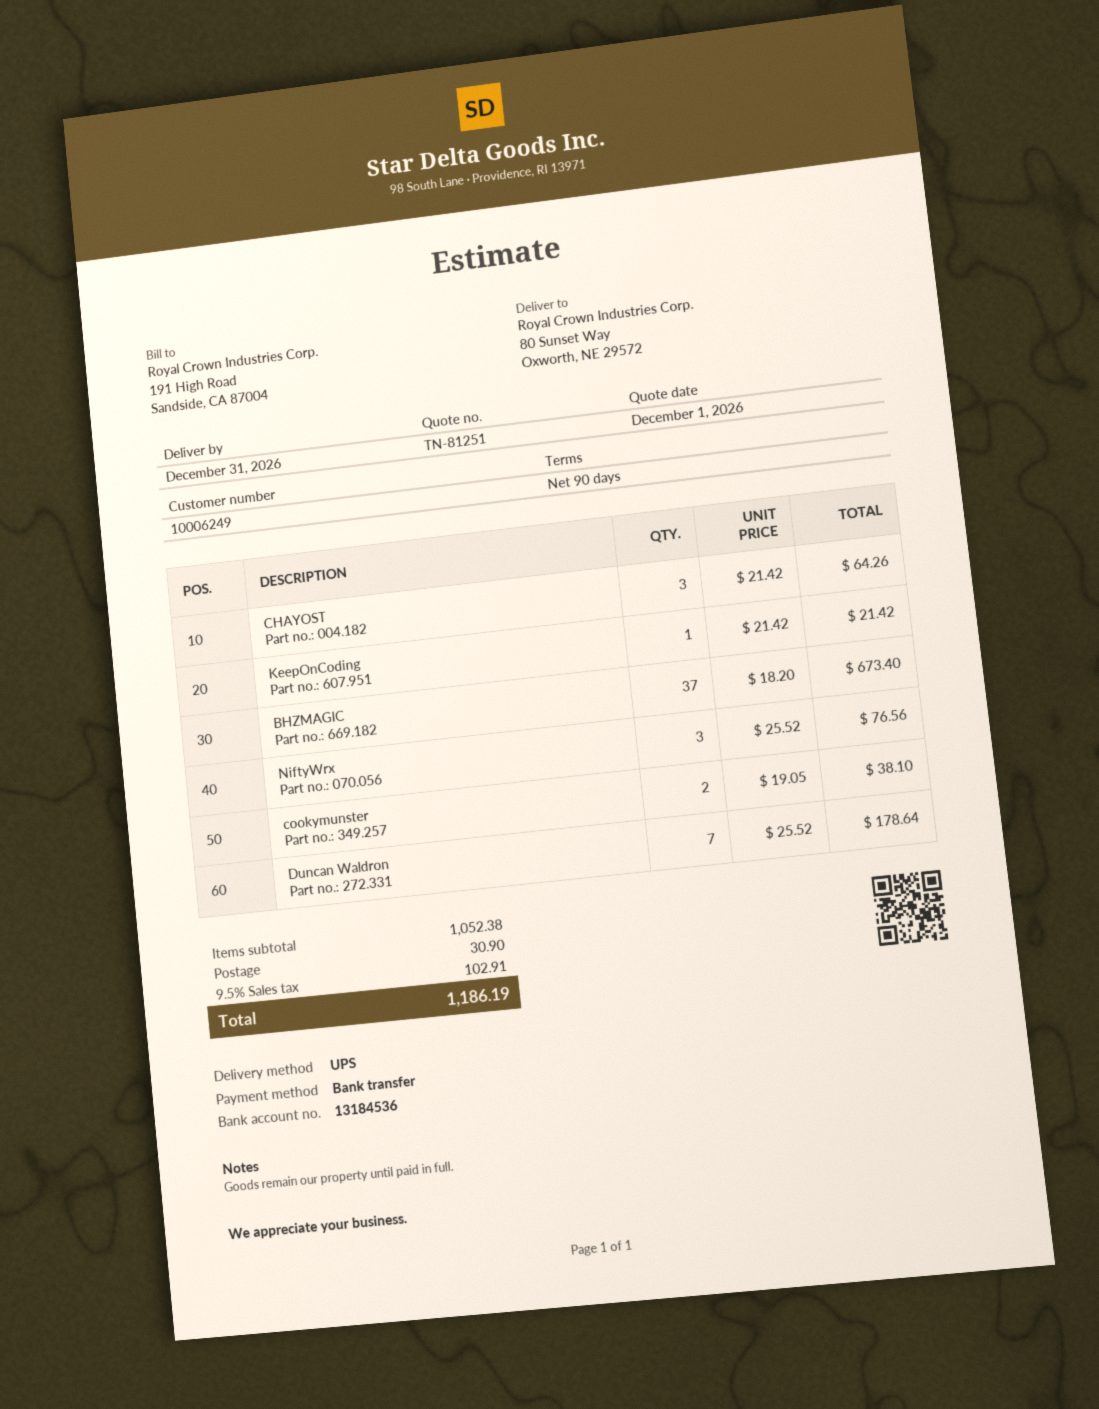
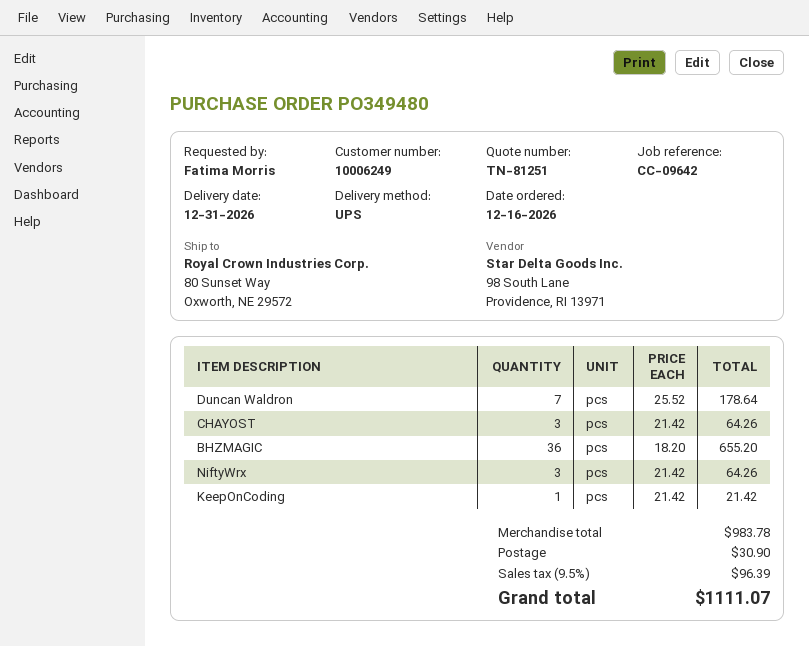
BHZMAGIC: 37 x 18.20 = 673.40 -> 36 x 18.20 = 655.20
NiftyWrx: 3 x 25.52 = 76.56 -> 3 x 21.42 = 64.26
cookymunster: 2 x 19.05 = 38.10 -> none
subtotal: 1052.38 -> 983.78
tax: 9.5% = 102.91 -> 9.5% = 96.39
total: 1186.19 -> 1111.07

